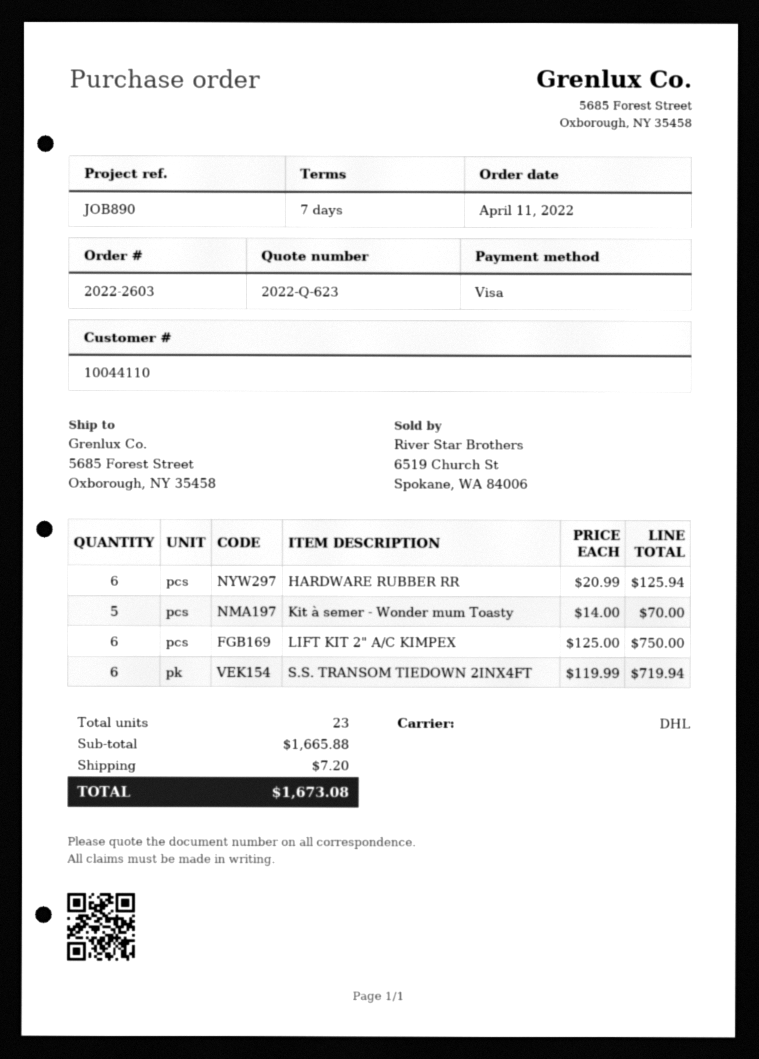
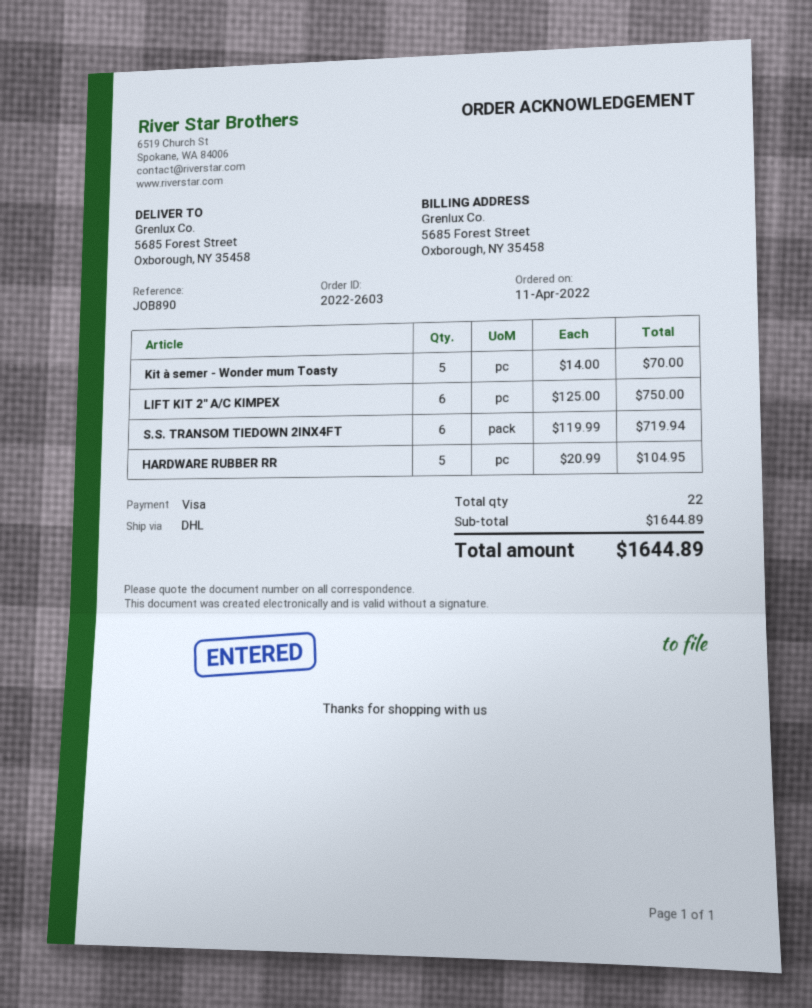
HARDWARE RUBBER RR: 6 x 20.99 = 125.94 -> 5 x 20.99 = 104.95
total quantity: 23 -> 22
subtotal: 1665.88 -> 1644.89
shipping: 7.20 -> none
total: 1673.08 -> 1644.89

